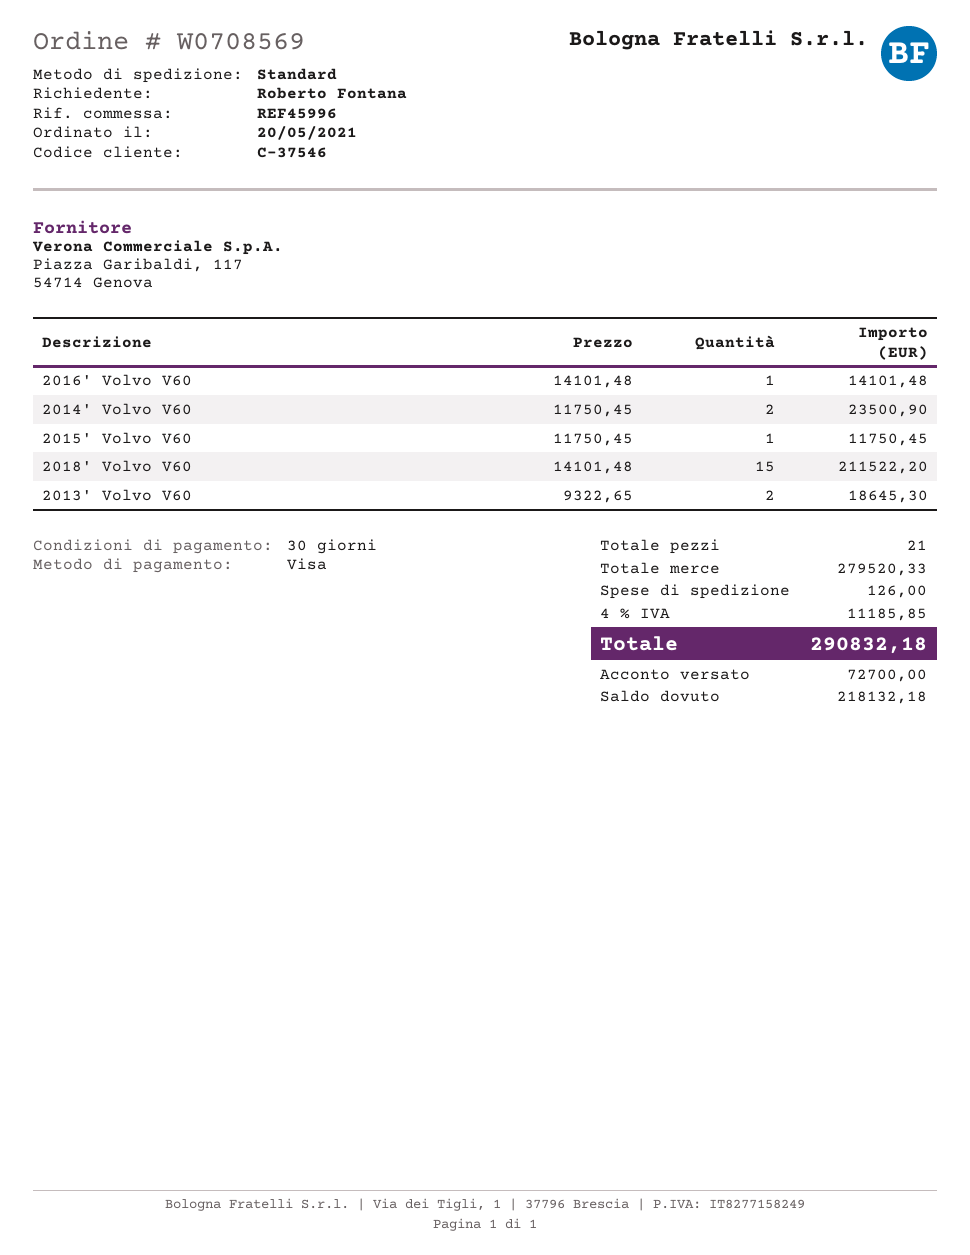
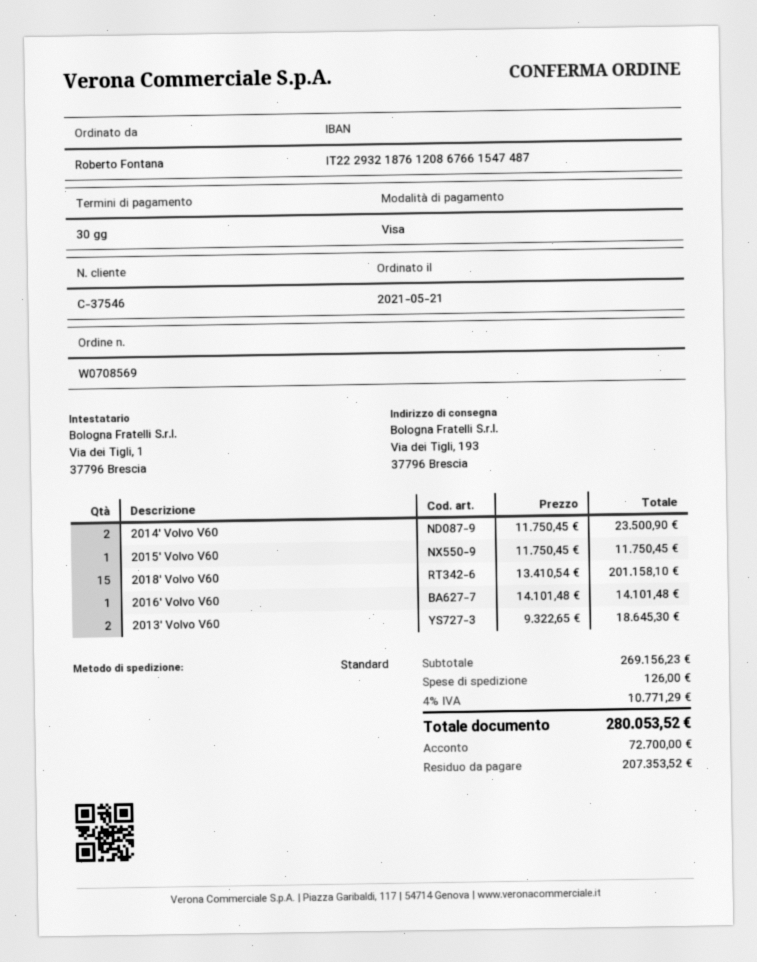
order date: 2021-05-20 -> 2021-05-21
2018' Volvo V60: 15 x 14101.48 = 211522.20 -> 15 x 13410.54 = 201158.10
subtotal: 279520.33 -> 269156.23
tax: 4% = 11185.85 -> 4% = 10771.29
total: 290832.18 -> 280053.52
balance: 218132.18 -> 207353.52

